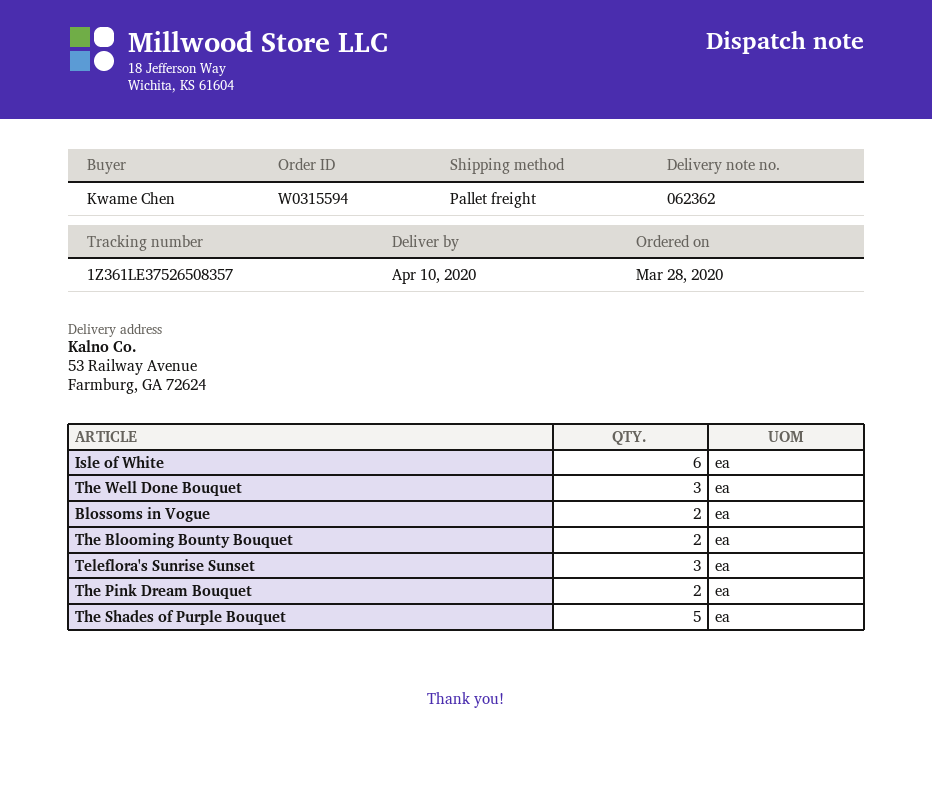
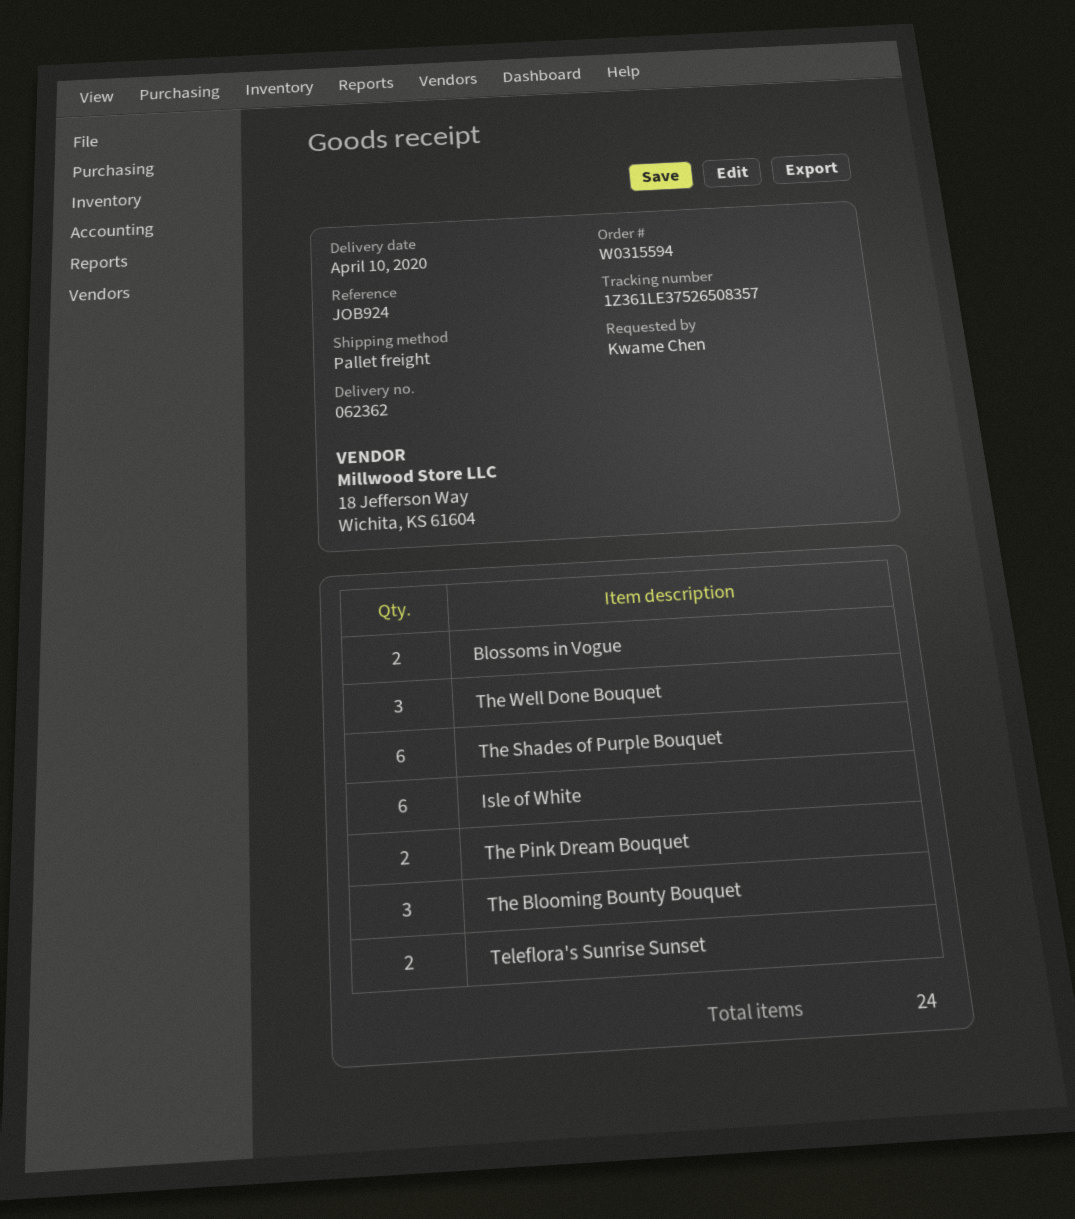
The Blooming Bounty Bouquet: 2 -> 3
Teleflora's Sunrise Sunset: 3 -> 2
The Shades of Purple Bouquet: 5 -> 6

